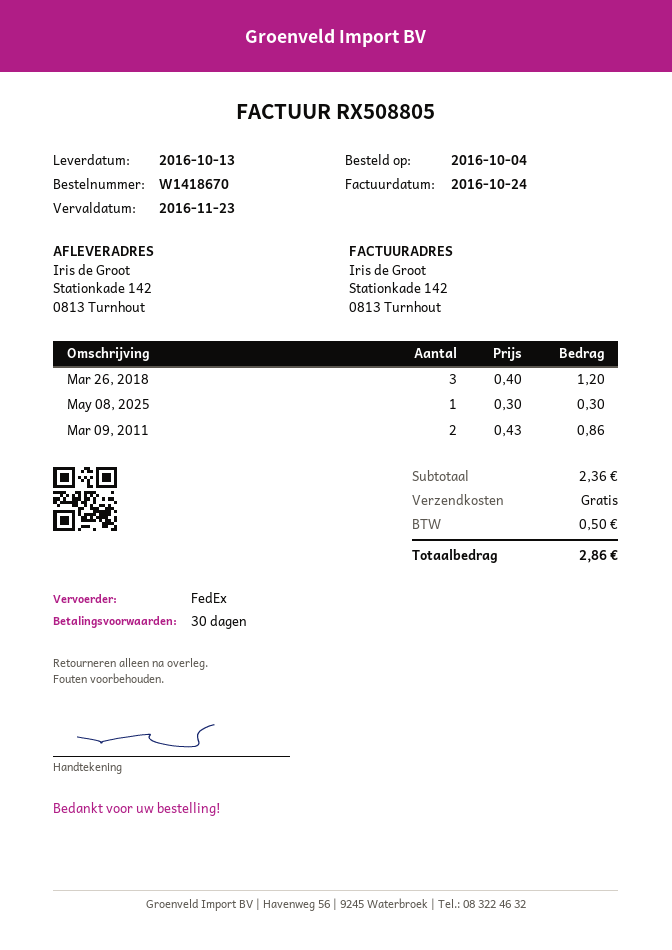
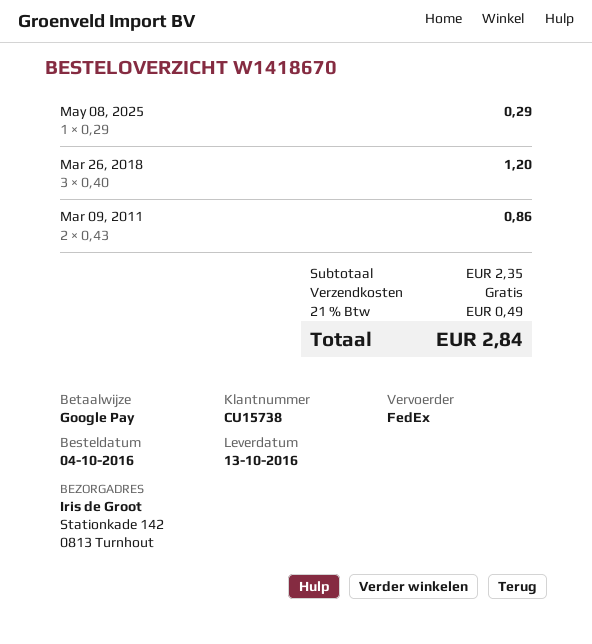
May 08, 2025: 1 x 0.30 = 0.30 -> 1 x 0.29 = 0.29
subtotal: 2.36 -> 2.35
tax: 0.50 -> 0.49
total: 2.86 -> 2.84

